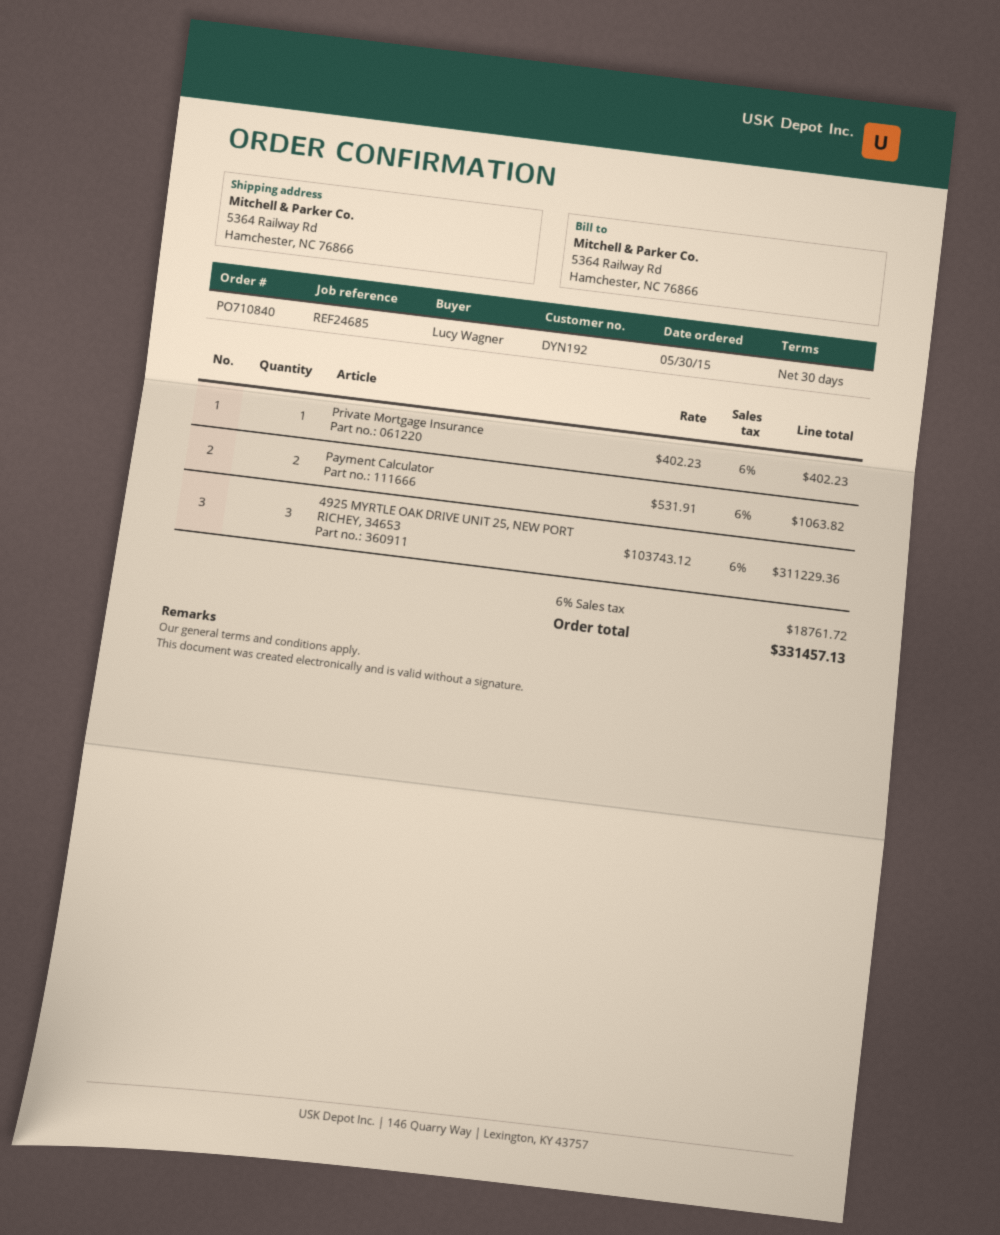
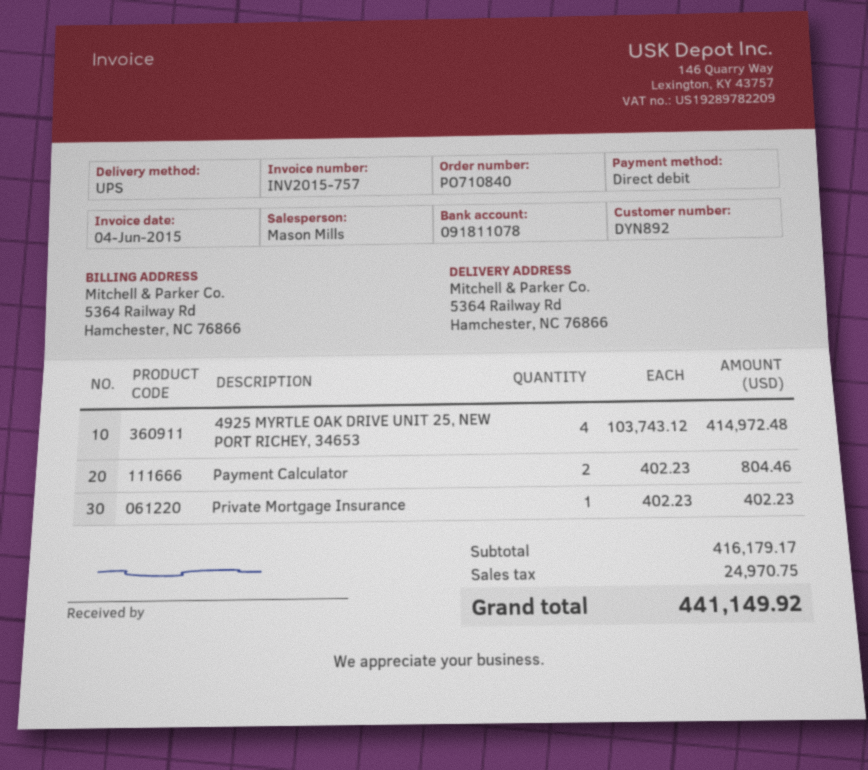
customer number: DYN192 -> DYN892
Payment Calculator: 2 x 531.91 = 1063.82 -> 2 x 402.23 = 804.46
4925 MYRTLE OAK DRIVE UNIT 25, NEW PORT RICHEY, 34653: 3 x 103743.12 = 311229.36 -> 4 x 103743.12 = 414972.48
tax: 18761.72 -> 24970.75
total: 331457.13 -> 441149.92

